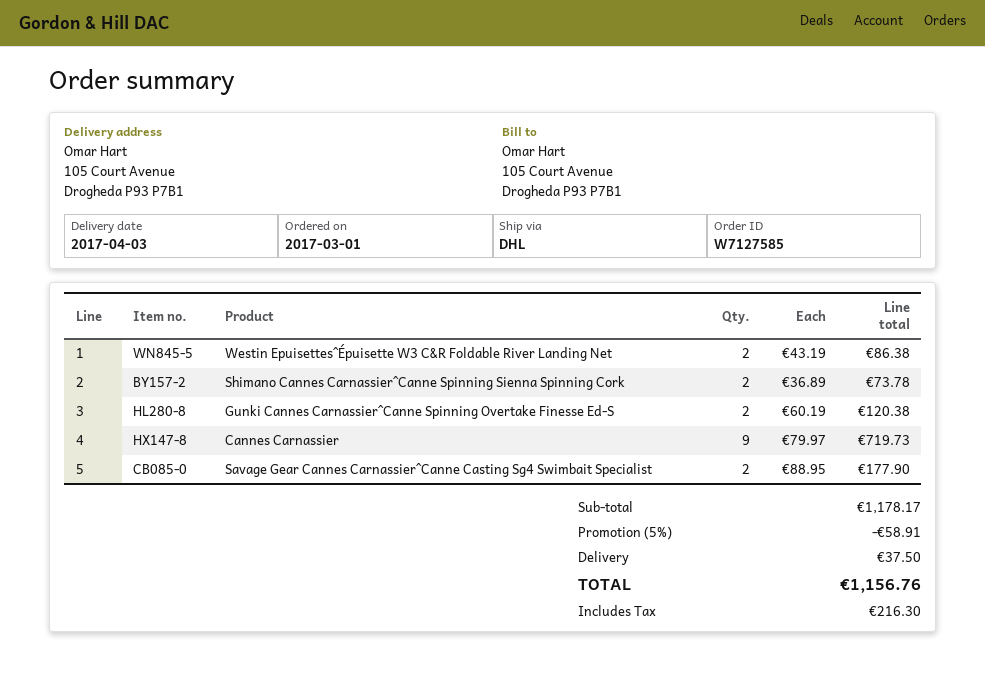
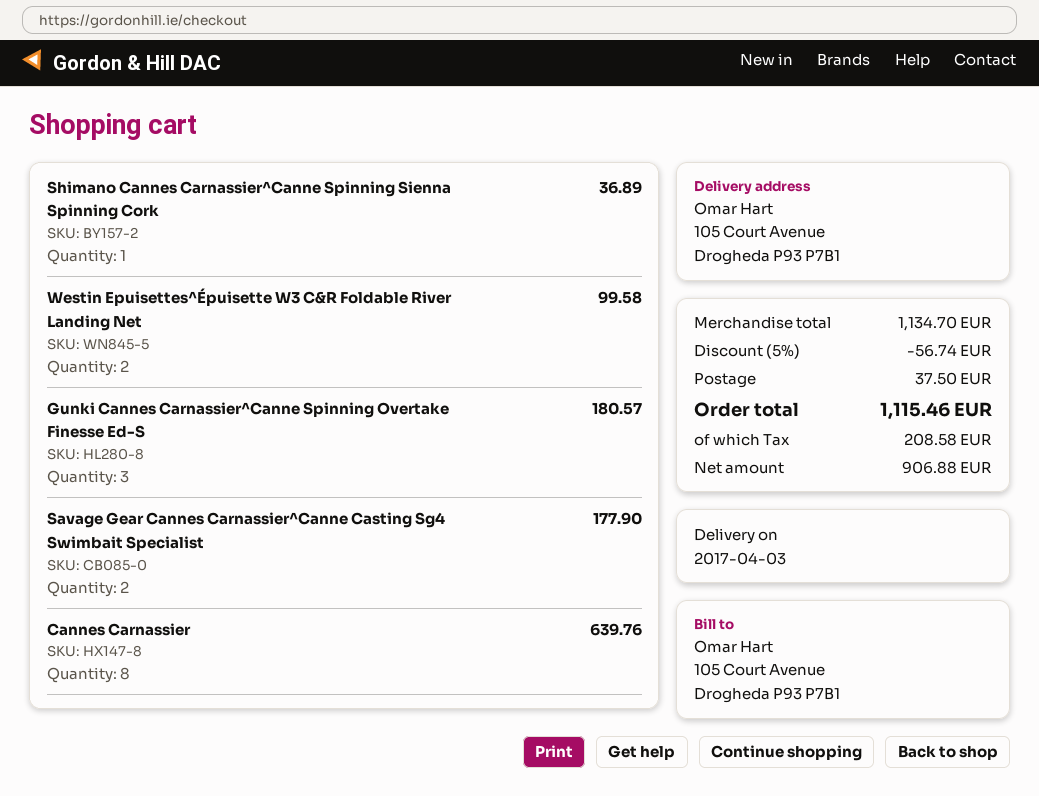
Westin Epuisettes^Épuisette W3 C&R Foldable River Landing Net: 2 for 86.38 -> 2 for 99.58
Shimano Cannes Carnassier^Canne Spinning Sienna Spinning Cork: 2 for 73.78 -> 1 for 36.89
Gunki Cannes Carnassier^Canne Spinning Overtake Finesse Ed-S: 2 for 120.38 -> 3 for 180.57
Cannes Carnassier: 9 for 719.73 -> 8 for 639.76
subtotal: 1178.17 -> 1134.70
discount: 5% = 58.91 -> 5% = 56.74
tax: 216.30 -> 208.58
total: 1156.76 -> 1115.46

